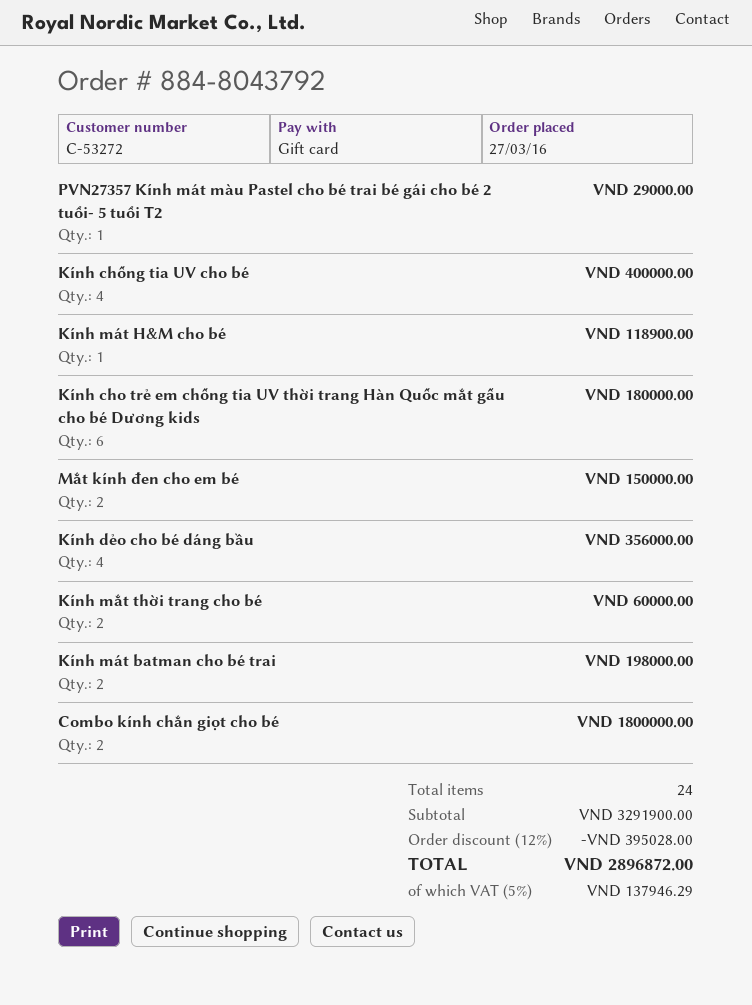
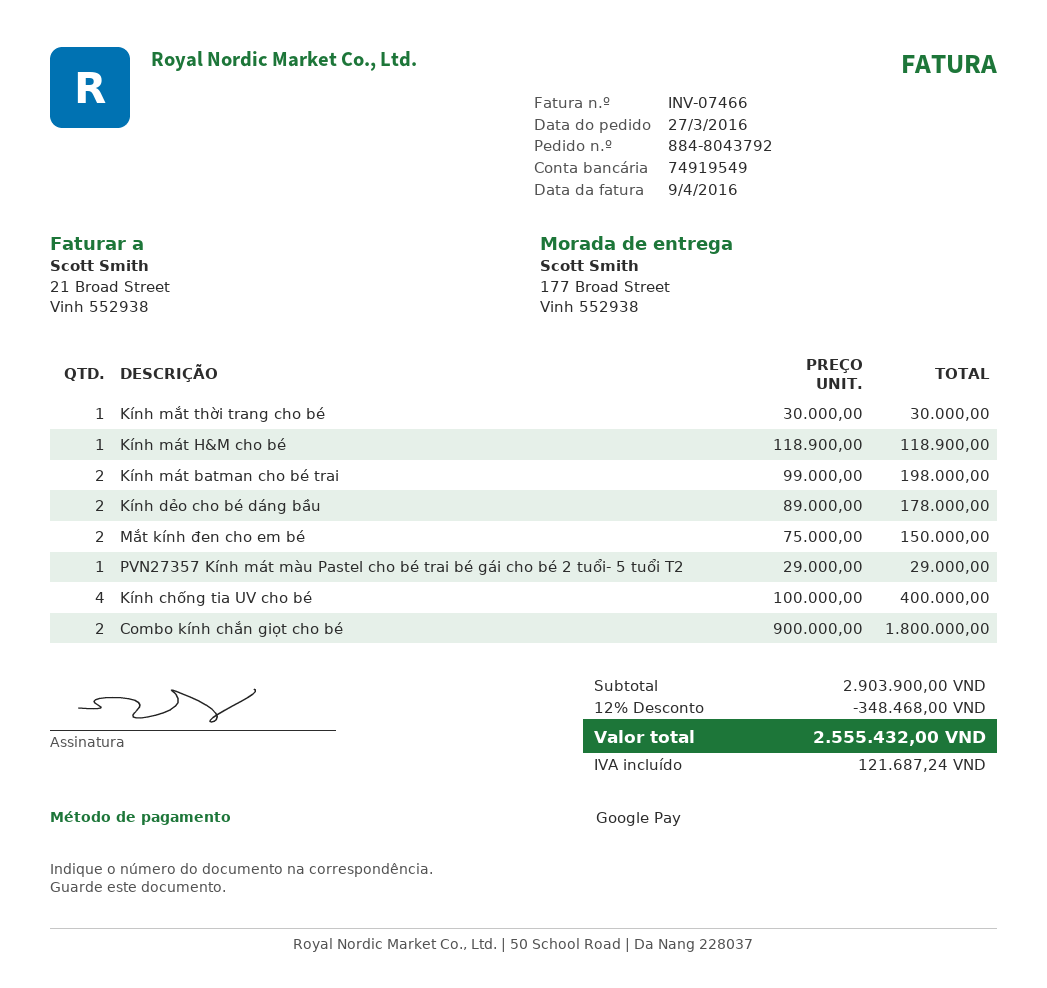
payment method: gift card -> Google Pay
Kính cho trẻ em chống tia UV thời trang Hàn Quốc mắt gấu cho bé Dương kids: 6 for 180000.00 -> none
Kính dẻo cho bé dáng bầu: 4 for 356000.00 -> 2 for 178000.00
Kính mắt thời trang cho bé: 2 for 60000.00 -> 1 for 30000.00
subtotal: 3291900.00 -> 2903900.00
discount: 12% = 395028.00 -> 12% = 348468.00
tax: 137946.29 -> 121687.24
total: 2896872.00 -> 2555432.00

